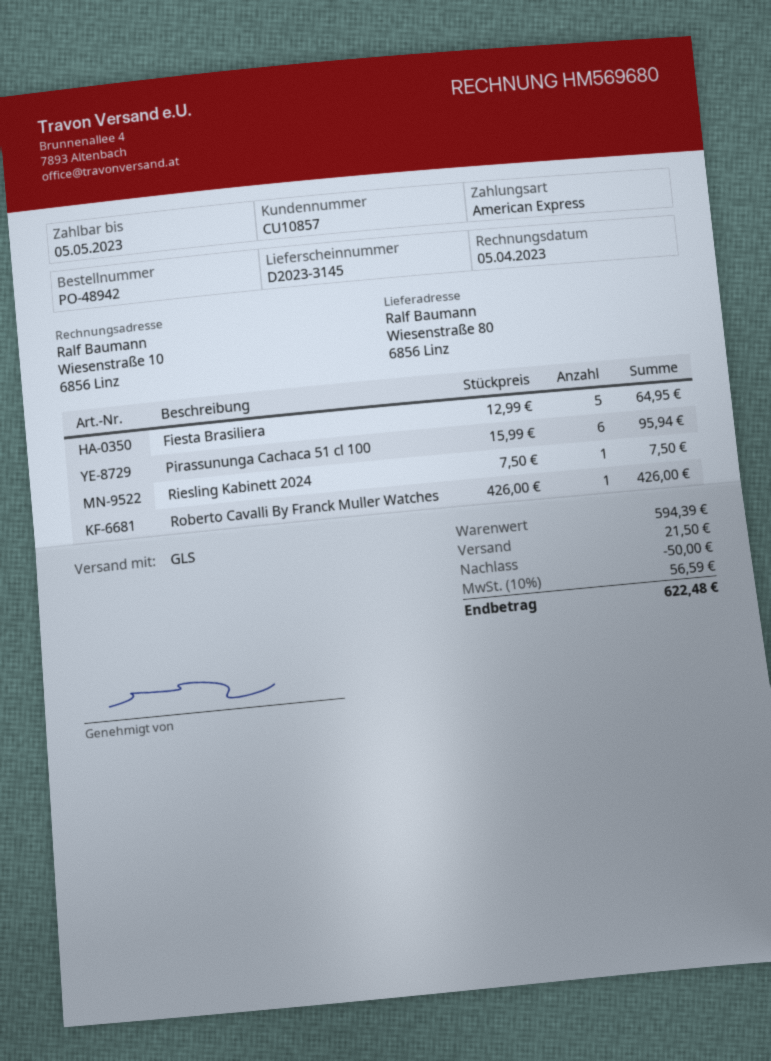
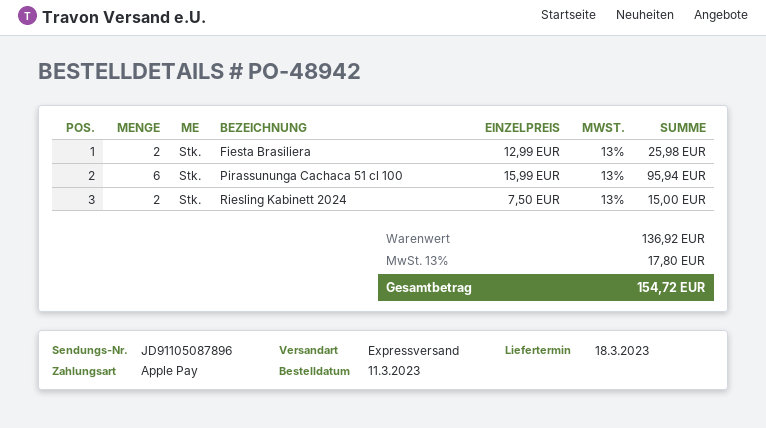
payment method: American Express -> Apple Pay
shipping method: GLS -> express
Fiesta Brasiliera: 5 x 12.99 = 64.95 -> 2 x 12.99 = 25.98
Riesling Kabinett 2024: 1 x 7.50 = 7.50 -> 2 x 7.50 = 15.00
Roberto Cavalli By Franck Muller Watches: 1 x 426.00 = 426.00 -> none
subtotal: 594.39 -> 136.92
discount: 50.00 -> none
shipping: 21.50 -> none
tax: 10% = 56.59 -> 13% = 17.80
total: 622.48 -> 154.72

